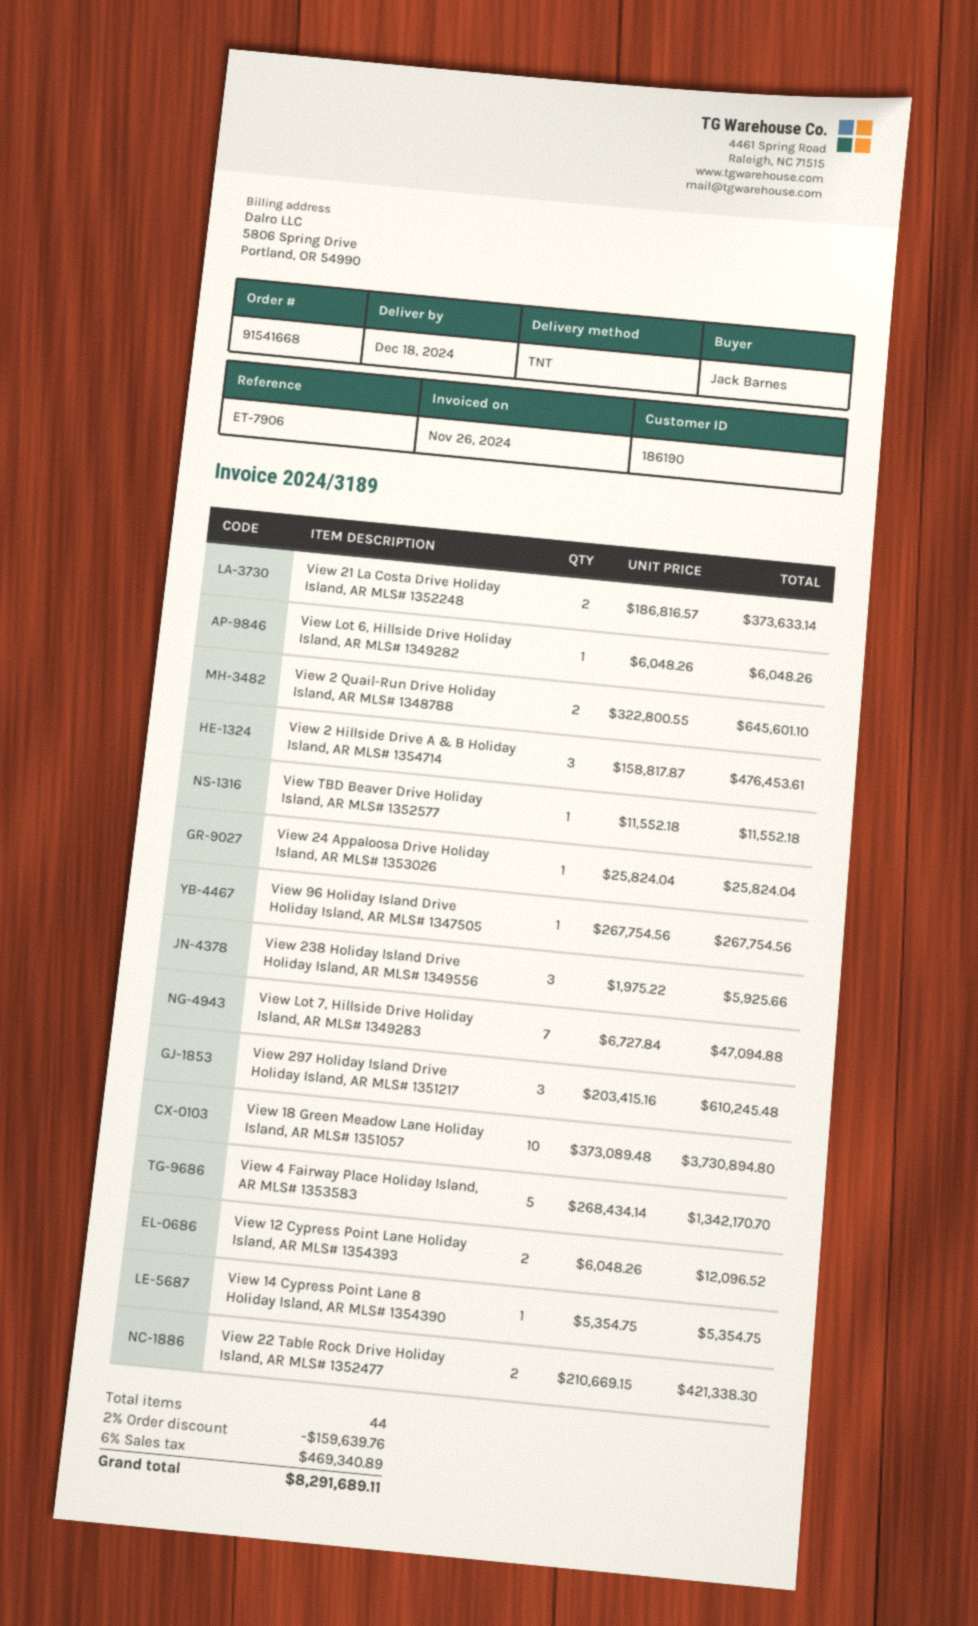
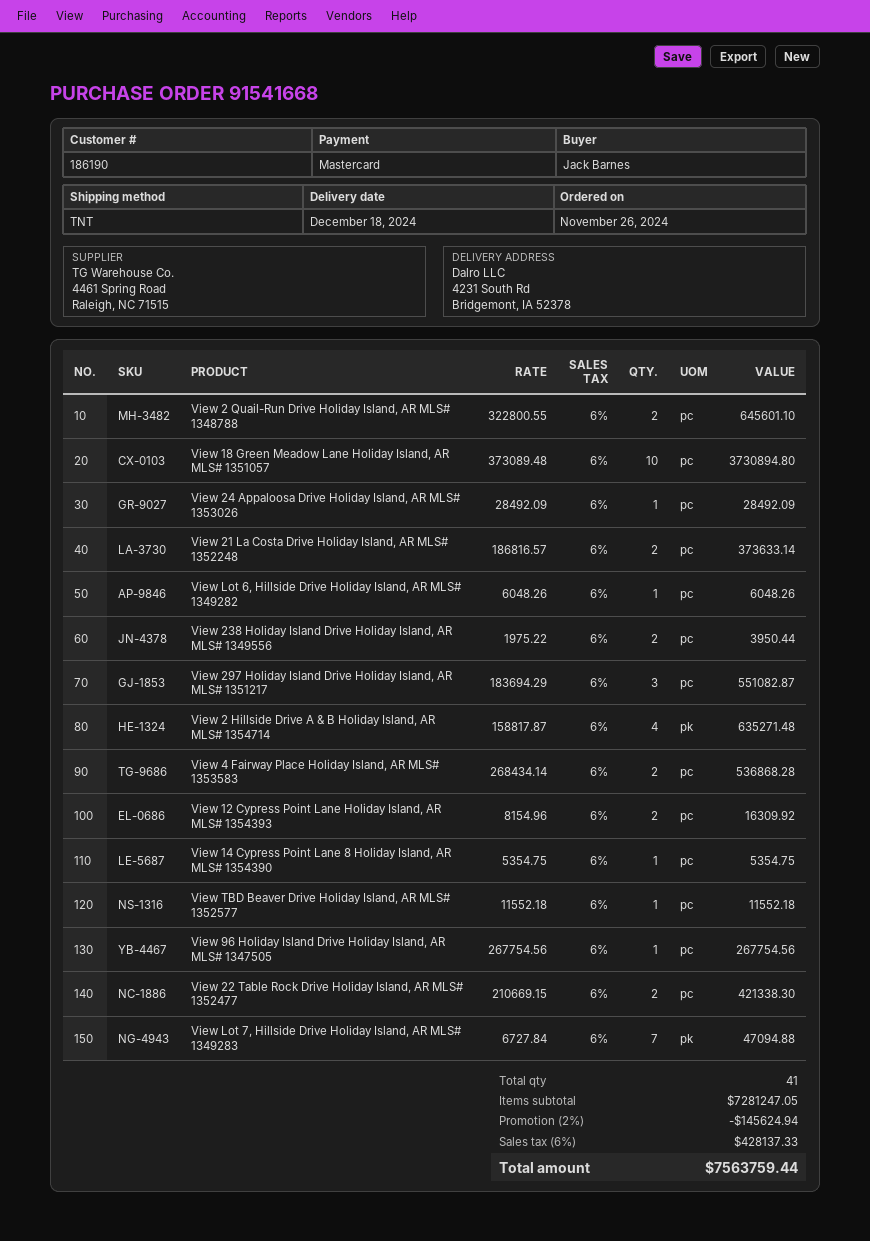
View 2 Hillside Drive A & B Holiday Island, AR MLS# 1354714: 3 x 158817.87 = 476453.61 -> 4 x 158817.87 = 635271.48
View 24 Appaloosa Drive Holiday Island, AR MLS# 1353026: 1 x 25824.04 = 25824.04 -> 1 x 28492.09 = 28492.09
View 238 Holiday Island Drive Holiday Island, AR MLS# 1349556: 3 x 1975.22 = 5925.66 -> 2 x 1975.22 = 3950.44
View 297 Holiday Island Drive Holiday Island, AR MLS# 1351217: 3 x 203415.16 = 610245.48 -> 3 x 183694.29 = 551082.87
View 4 Fairway Place Holiday Island, AR MLS# 1353583: 5 x 268434.14 = 1342170.70 -> 2 x 268434.14 = 536868.28
View 12 Cypress Point Lane Holiday Island, AR MLS# 1354393: 2 x 6048.26 = 12096.52 -> 2 x 8154.96 = 16309.92
total quantity: 44 -> 41
discount: 2% = 159639.76 -> 2% = 145624.94
tax: 6% = 469340.89 -> 6% = 428137.33
total: 8291689.11 -> 7563759.44

